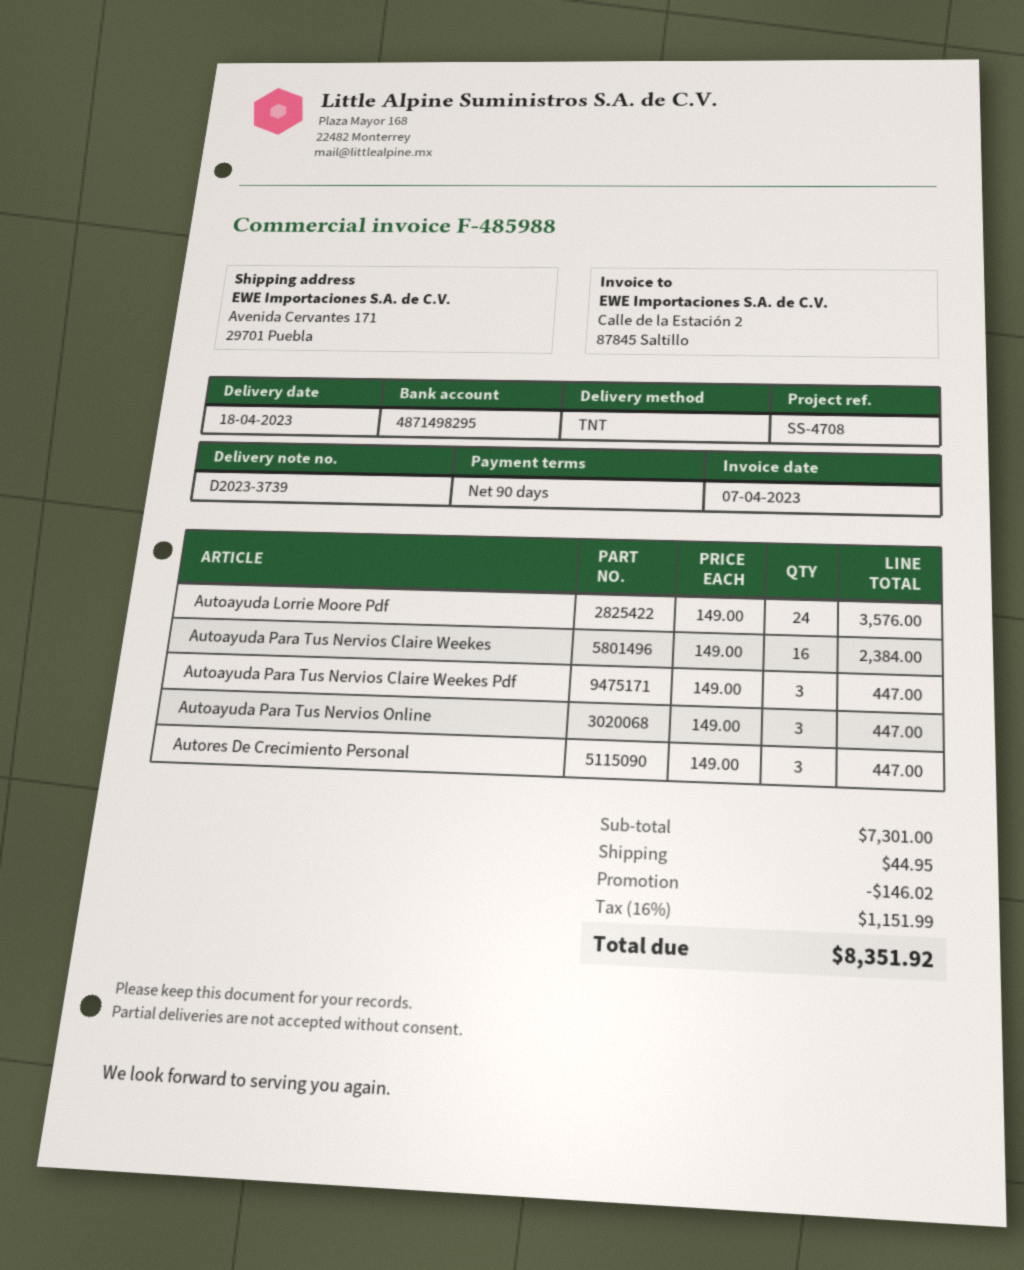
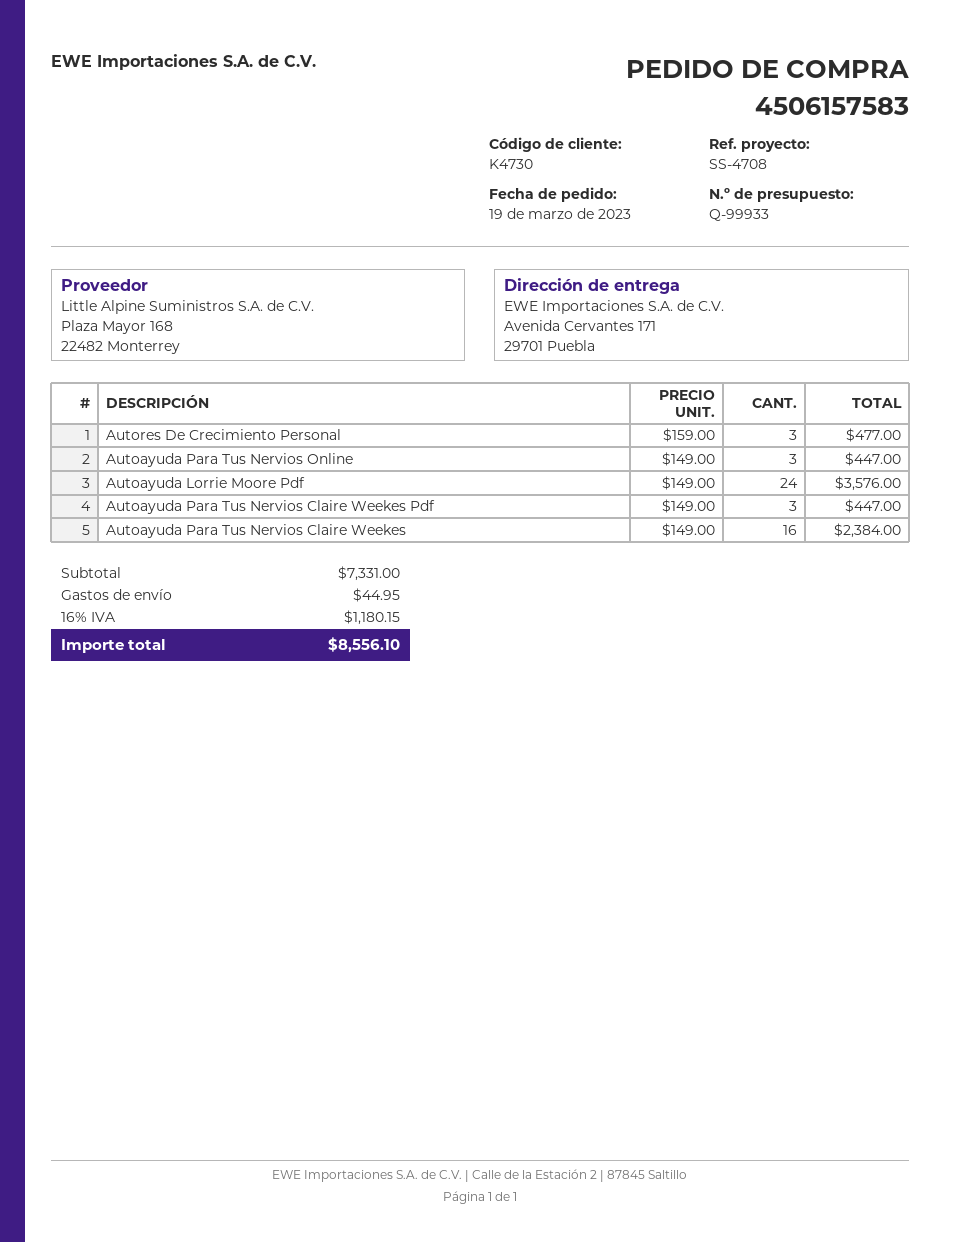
Autores De Crecimiento Personal: 3 x 149.00 = 447.00 -> 3 x 159.00 = 477.00
subtotal: 7301.00 -> 7331.00
discount: 146.02 -> none
tax: 16% = 1151.99 -> 16% = 1180.15
total: 8351.92 -> 8556.10

